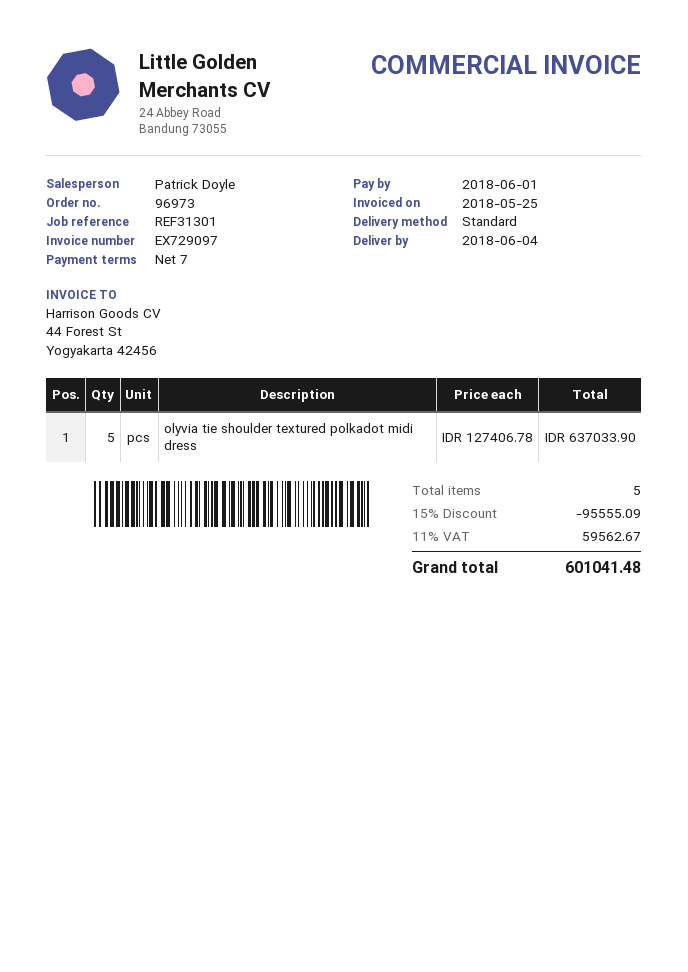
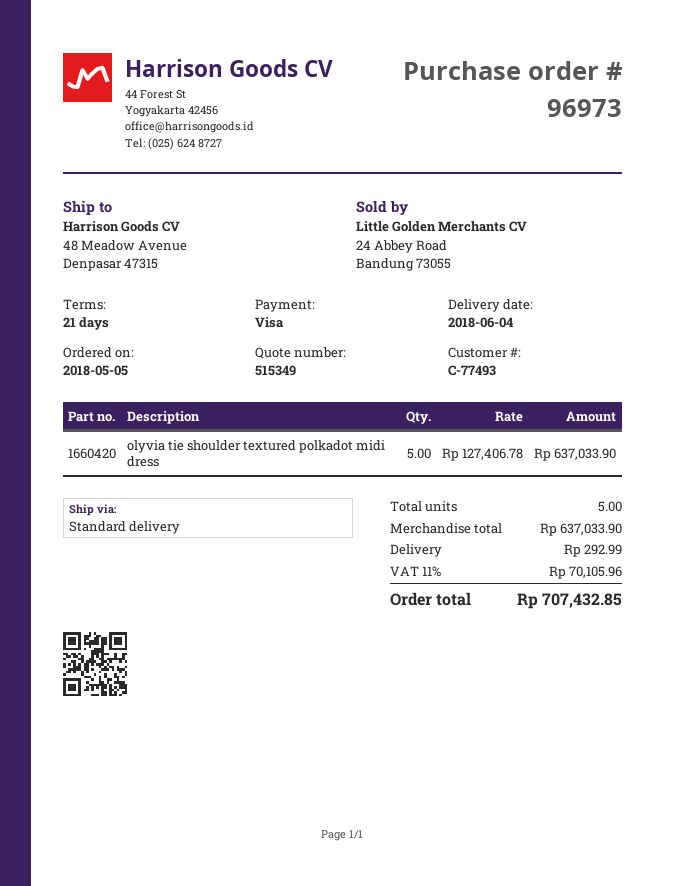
payment terms: 7 days -> 21 days
discount: 15% = 95555.09 -> none
shipping: none -> 292.99
tax: 11% = 59562.67 -> 11% = 70105.96
total: 601041.48 -> 707432.85

